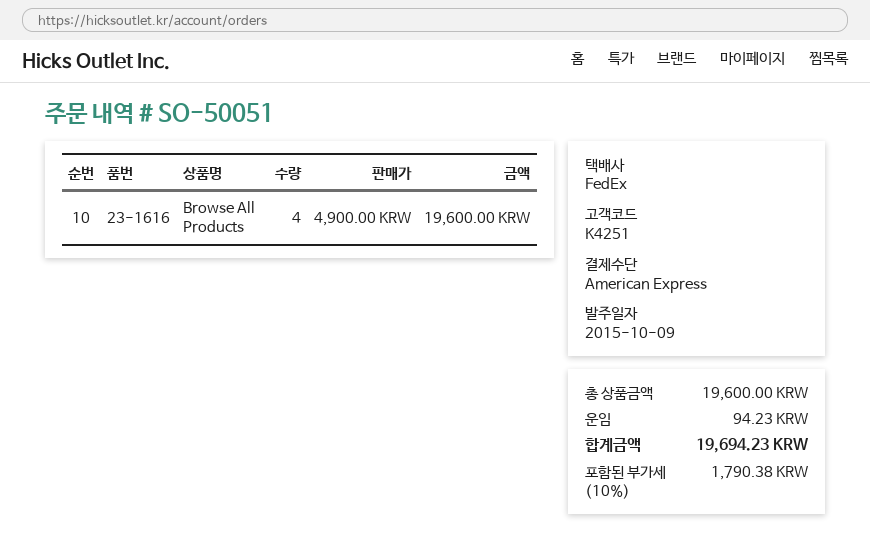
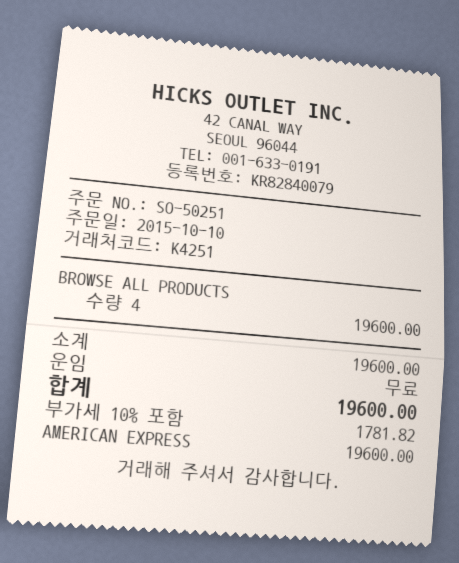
order number: SO-50051 -> SO-50251
order date: 2015-10-09 -> 2015-10-10
shipping: 94.23 -> 0.00
tax: 10% = 1790.38 -> 10% = 1781.82
total: 19694.23 -> 19600.00

